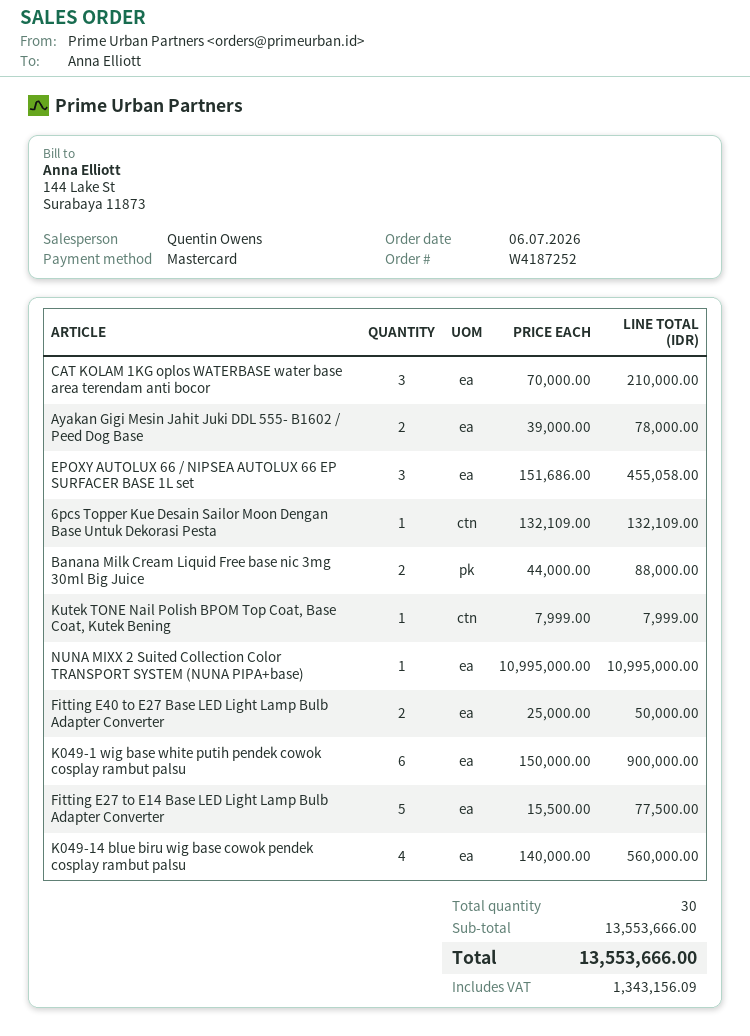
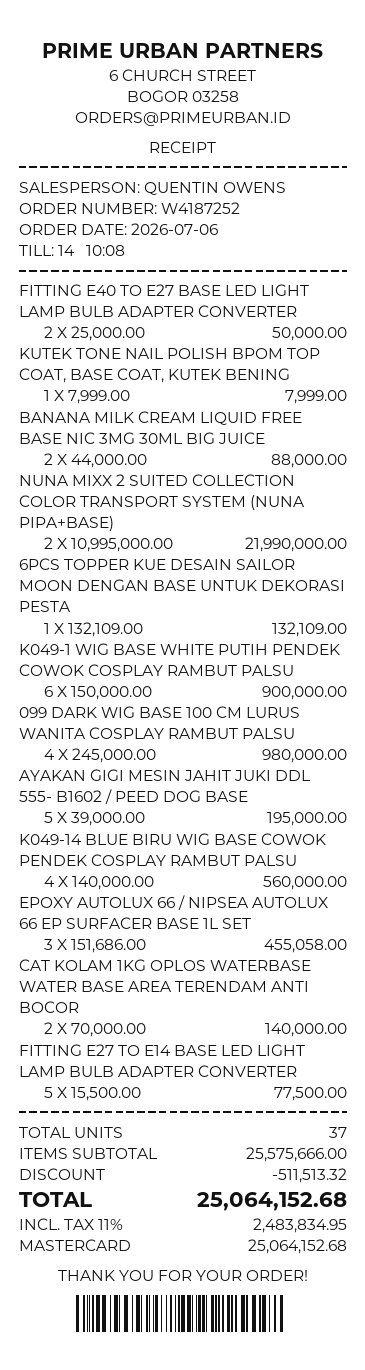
CAT KOLAM 1KG oplos WATERBASE water base area terendam anti bocor: 3 x 70000.00 = 210000.00 -> 2 x 70000.00 = 140000.00
Ayakan Gigi Mesin Jahit Juki DDL 555- B1602 / Peed Dog Base: 2 x 39000.00 = 78000.00 -> 5 x 39000.00 = 195000.00
NUNA MIXX 2 Suited Collection Color TRANSPORT SYSTEM (NUNA PIPA+base): 1 x 10995000.00 = 10995000.00 -> 2 x 10995000.00 = 21990000.00
099 DARK WIG BASE 100 CM LURUS WANITA COSPLAY RAMBUT PALSU: none -> 4 x 245000.00 = 980000.00
total quantity: 30 -> 37
subtotal: 13553666.00 -> 25575666.00
discount: none -> 511513.32
tax: 1343156.09 -> 2483834.95
total: 13553666.00 -> 25064152.68

